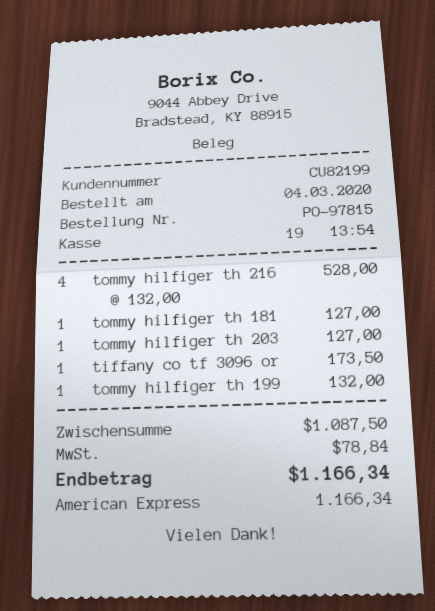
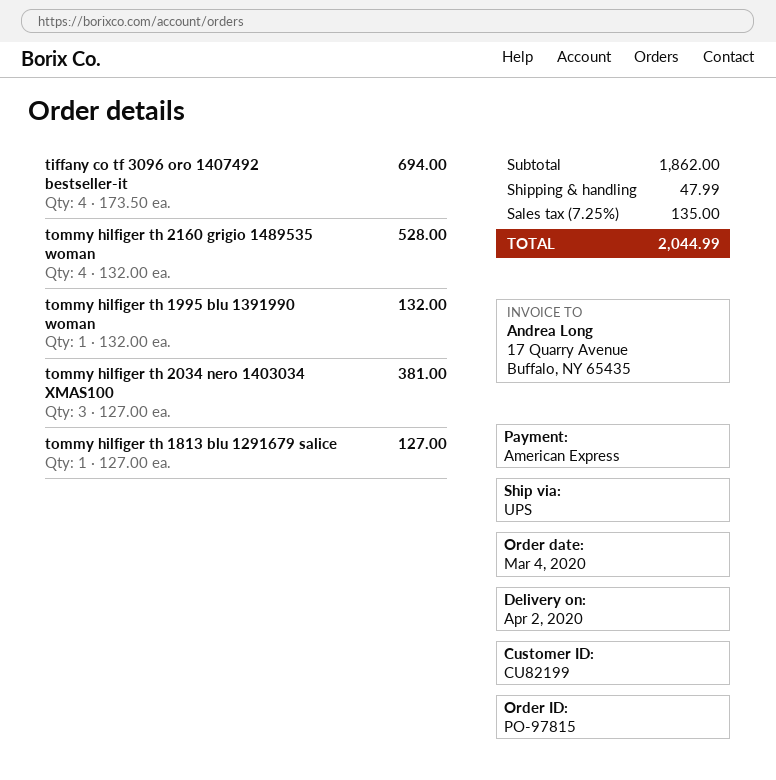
tommy hilfiger th 203: 1 x 127.00 = 127.00 -> 3 x 127.00 = 381.00
tiffany co tf 3096 or: 1 x 173.50 = 173.50 -> 4 x 173.50 = 694.00
subtotal: 1087.50 -> 1862.00
shipping: none -> 47.99
tax: 78.84 -> 135.00
total: 1166.34 -> 2044.99

